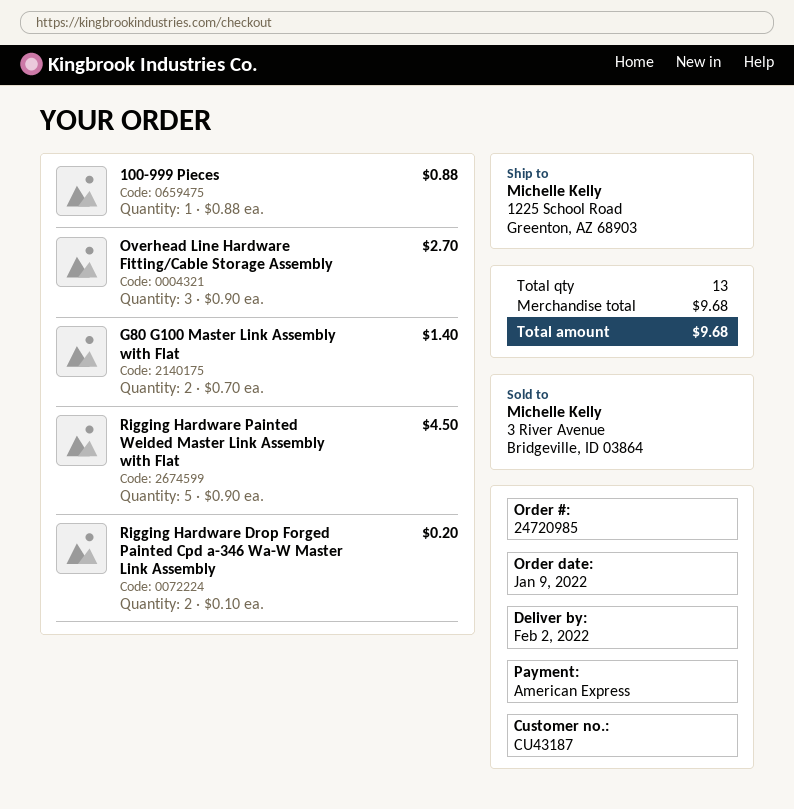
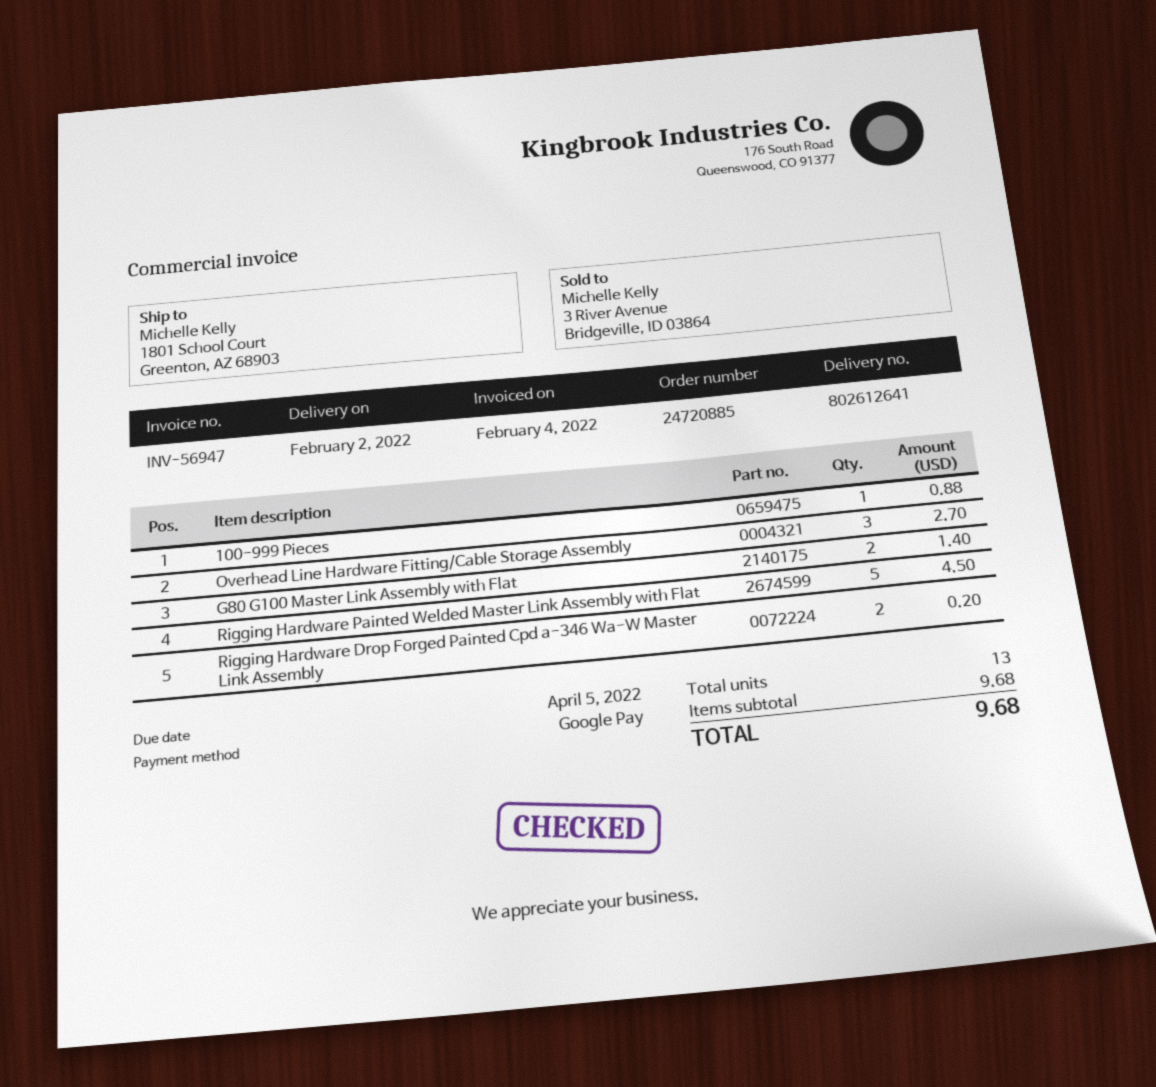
order number: 24720985 -> 24720885
payment method: American Express -> Google Pay
ship to: 1225 School Road, Greenton, AZ 68903 -> 1801 School Court, Greenton, AZ 68903

